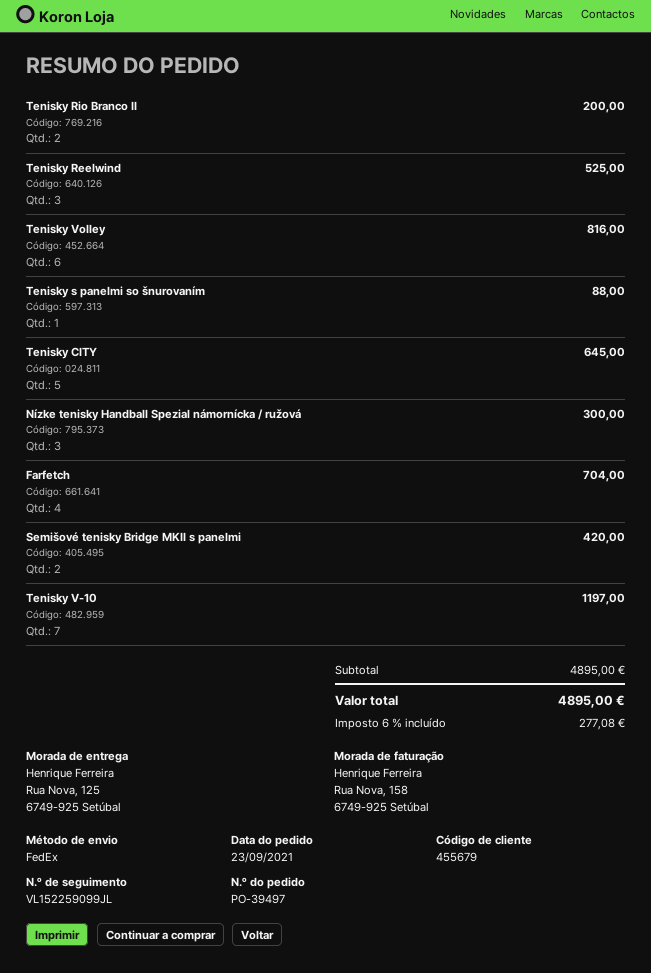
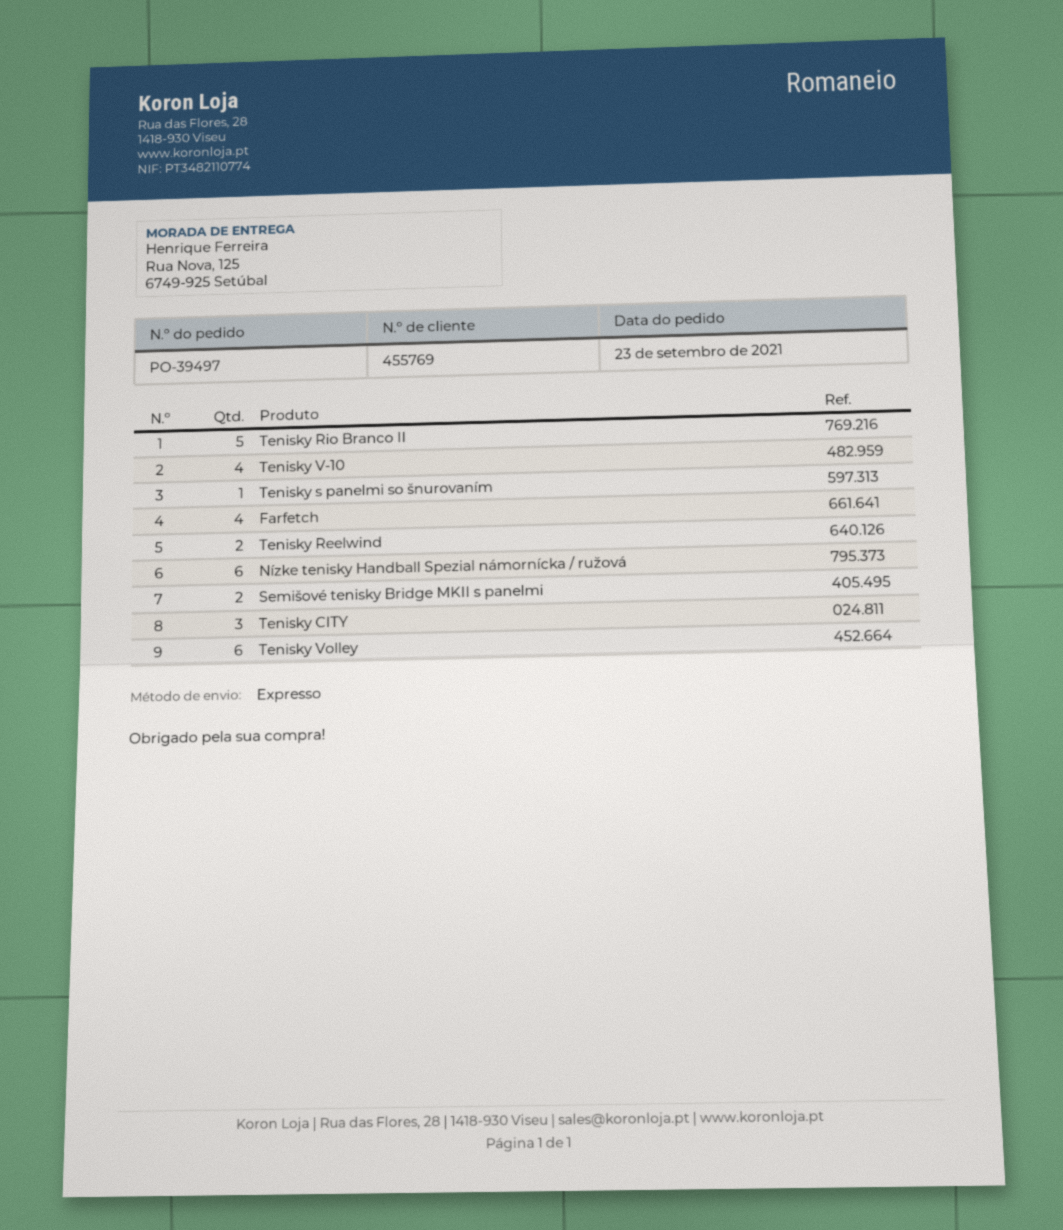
customer number: 455679 -> 455769
shipping method: FedEx -> express
Tenisky Rio Branco II: 2 -> 5
Tenisky Reelwind: 3 -> 2
Tenisky CITY: 5 -> 3
Nízke tenisky Handball Spezial námornícka / ružová: 3 -> 6
Tenisky V-10: 7 -> 4

